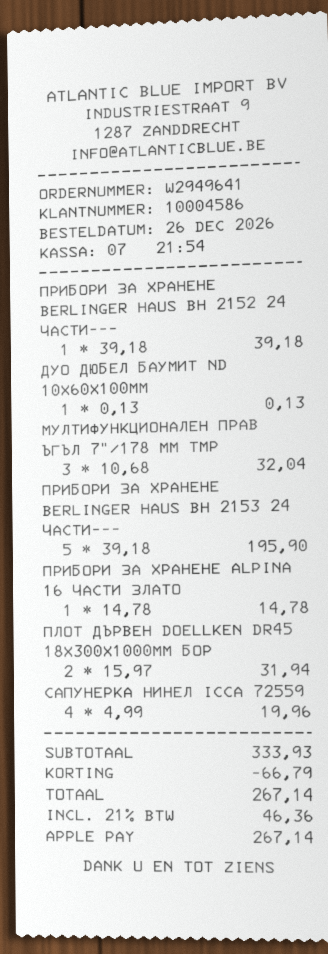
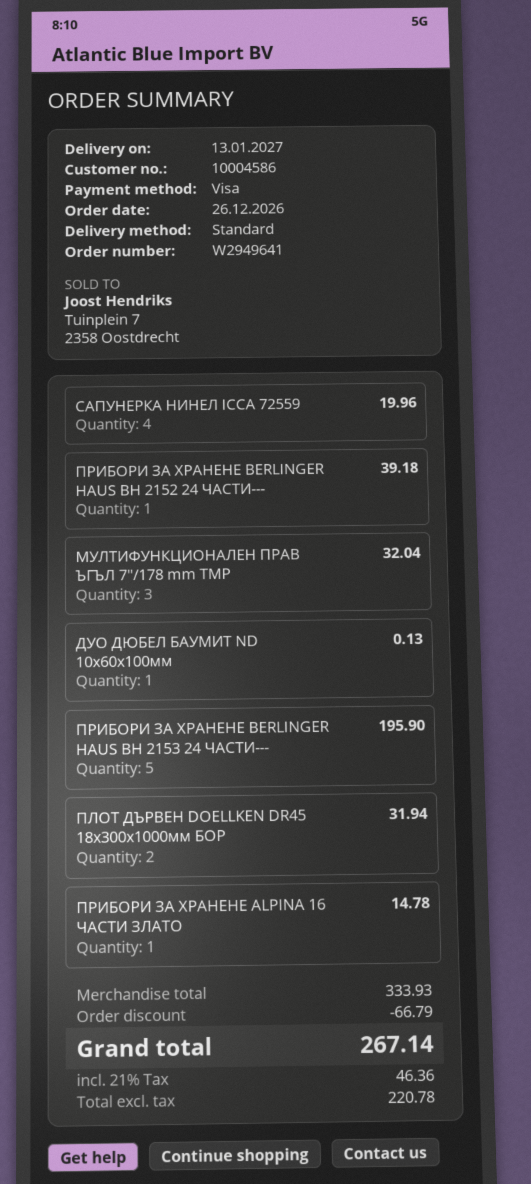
payment method: Apple Pay -> Visa

